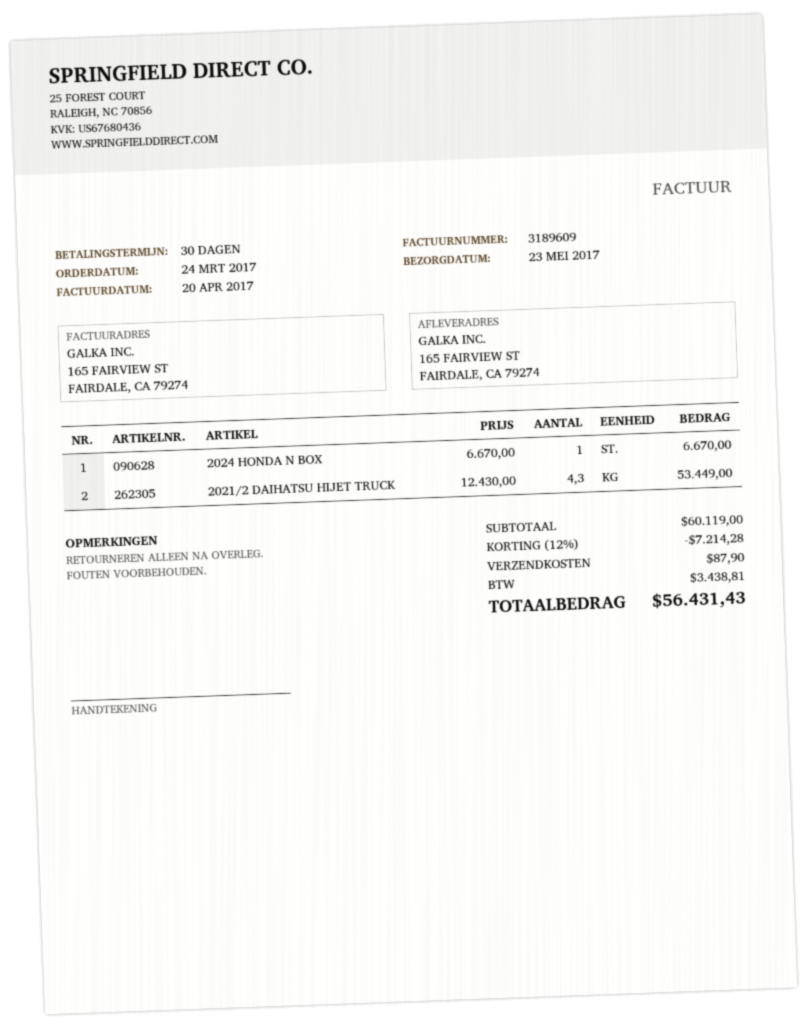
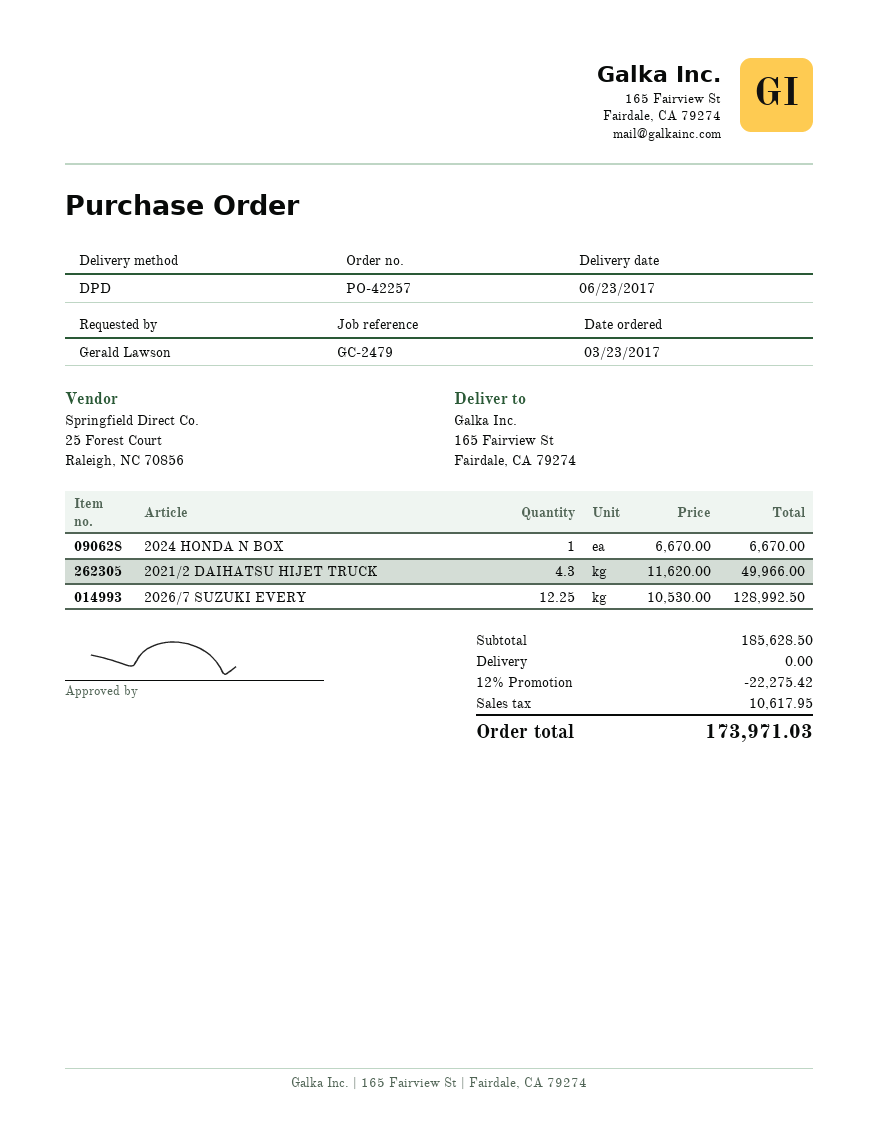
order date: 2017-03-24 -> 2017-03-23
delivery date: 2017-05-23 -> 2017-06-23
2021/2 DAIHATSU HIJET TRUCK: 4.3 x 12430.00 = 53449.00 -> 4.3 x 11620.00 = 49966.00
2026/7 SUZUKI EVERY: none -> 12.25 x 10530.00 = 128992.50
subtotal: 60119.00 -> 185628.50
discount: 12% = 7214.28 -> 12% = 22275.42
shipping: 87.90 -> 0.00
tax: 3438.81 -> 10617.95
total: 56431.43 -> 173971.03

